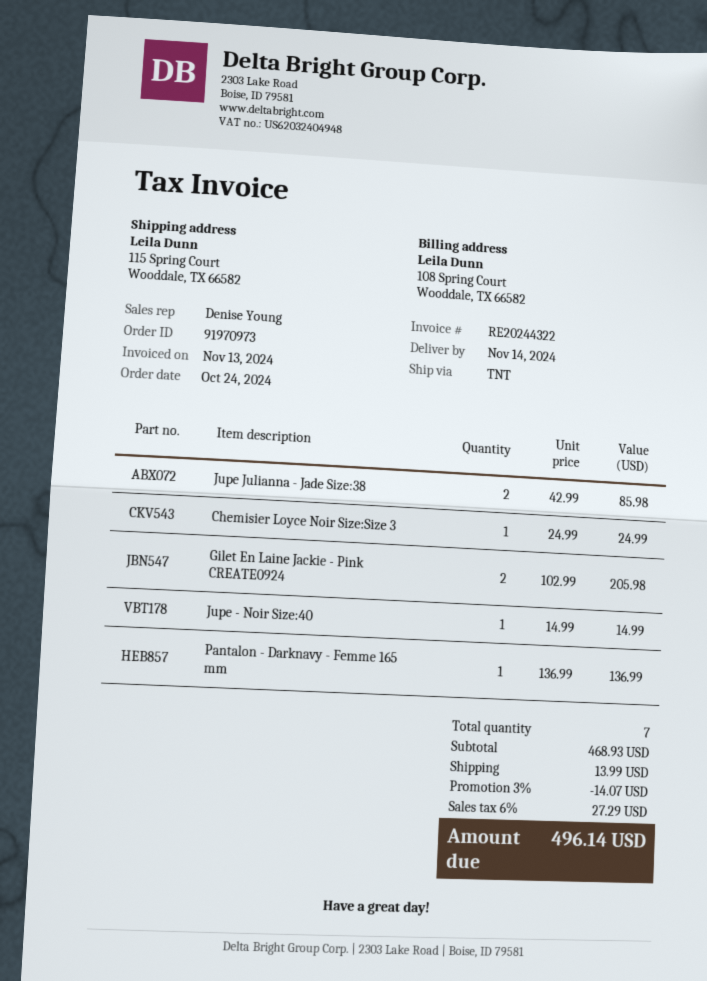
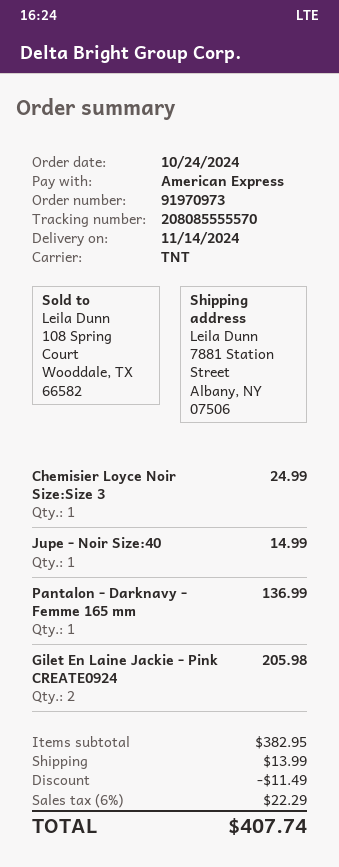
ship to: 115 Spring Court, Wooddale, TX 66582 -> 7881 Station Street, Albany, NY 07506
Jupe Julianna - Jade Size:38: 2 for 85.98 -> none
subtotal: 468.93 -> 382.95
discount: 14.07 -> 11.49
tax: 6% = 27.29 -> 6% = 22.29
total: 496.14 -> 407.74

